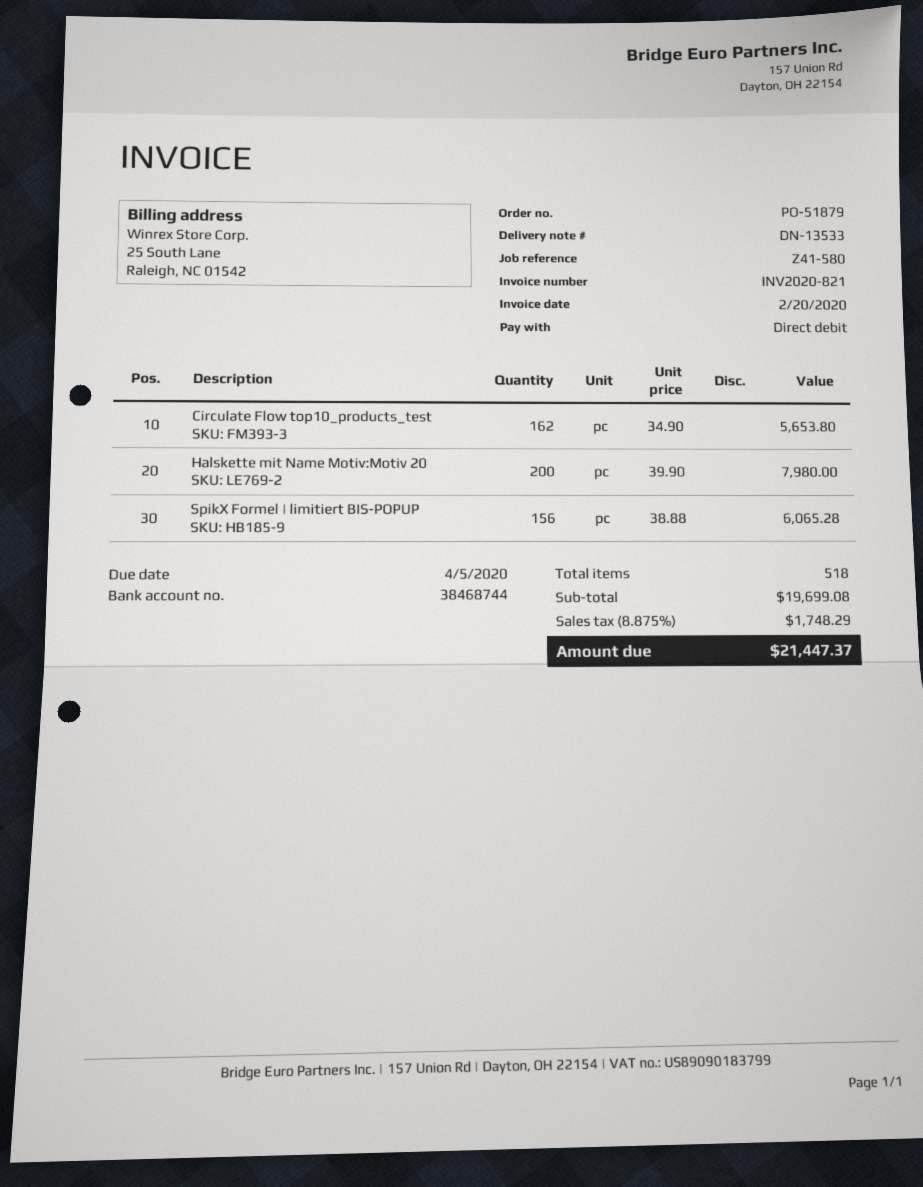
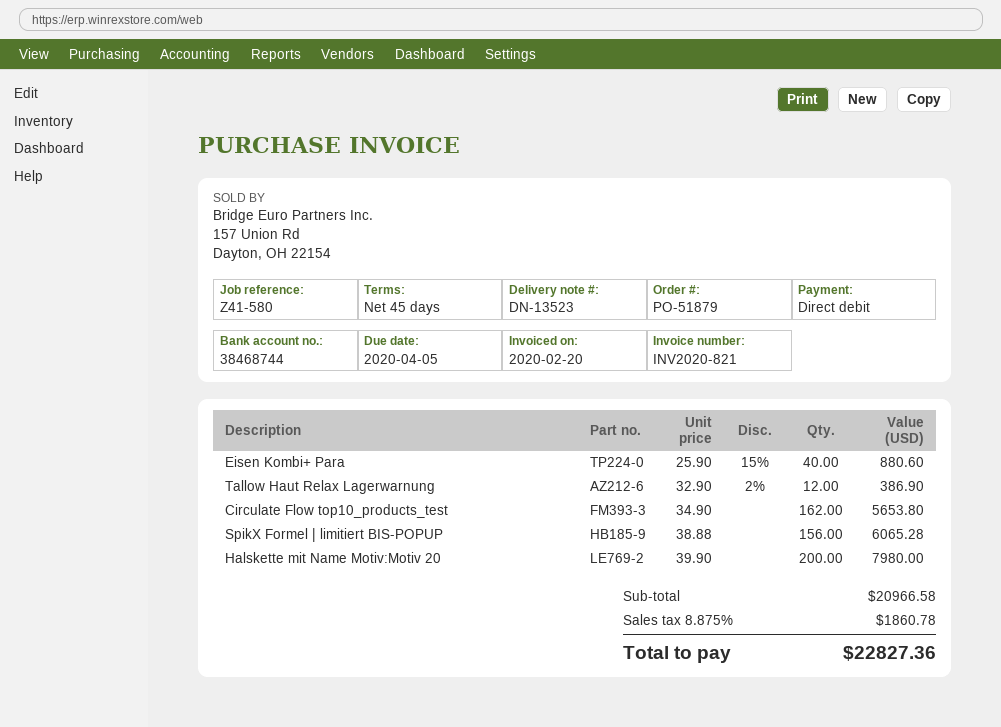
delivery note number: DN-13533 -> DN-13523
Eisen Kombi+ Para: none -> 40 x 25.90 - 15% = 880.60
Tallow Haut Relax Lagerwarnung: none -> 12 x 32.90 - 2% = 386.90
subtotal: 19699.08 -> 20966.58
tax: 8.875% = 1748.29 -> 8.875% = 1860.78
total: 21447.37 -> 22827.36

